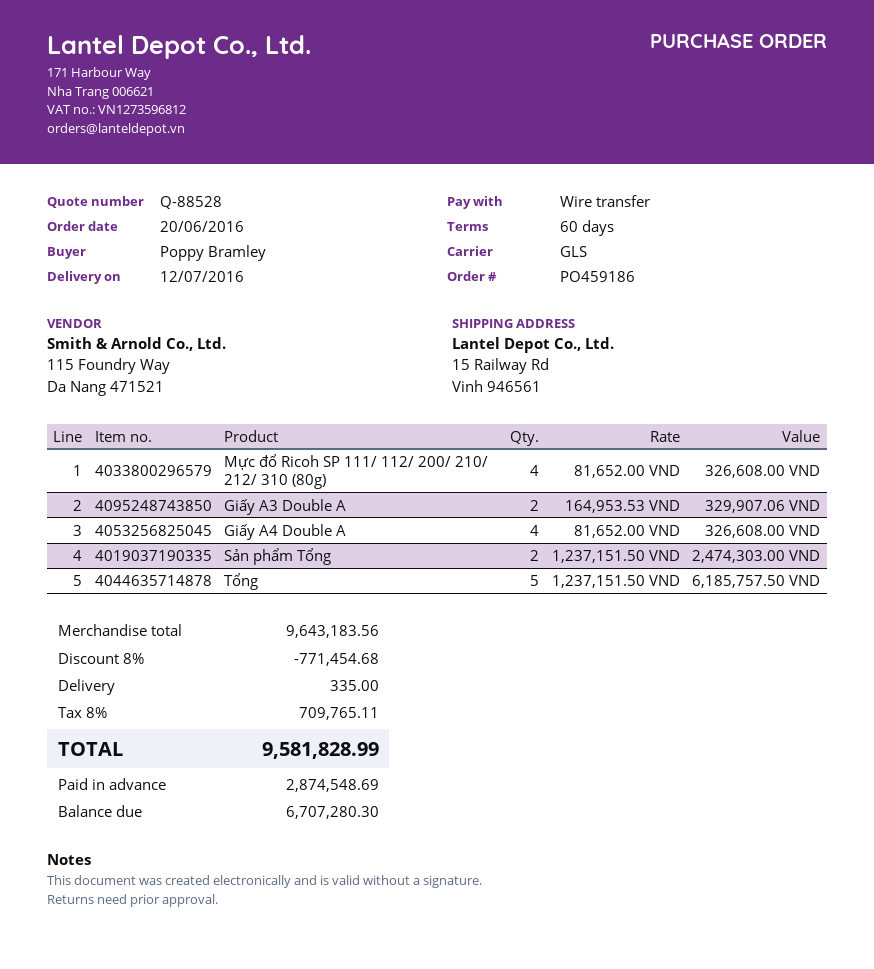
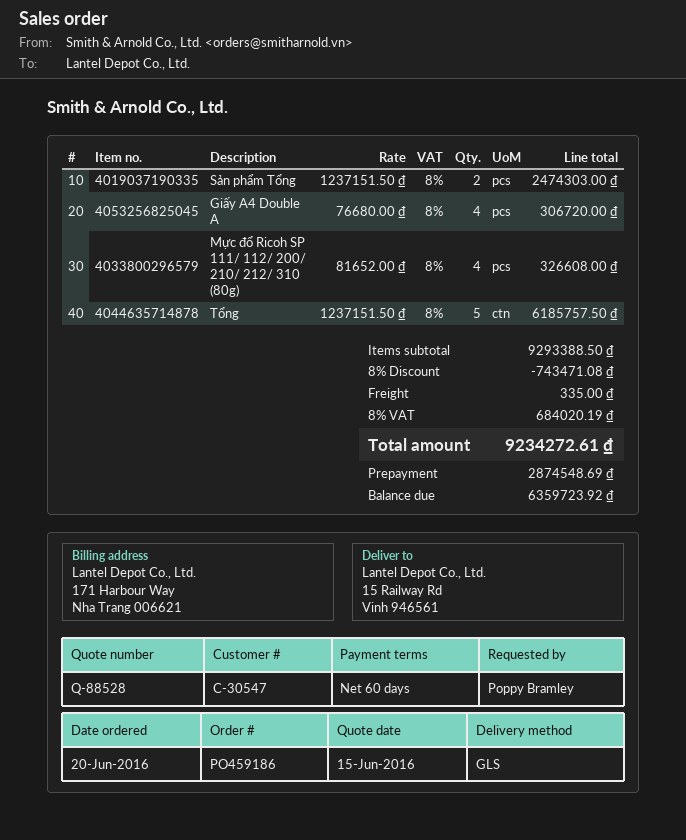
Giấy A3 Double A: 2 x 164953.53 = 329907.06 -> none
Giấy A4 Double A: 4 x 81652.00 = 326608.00 -> 4 x 76680.00 = 306720.00
subtotal: 9643183.56 -> 9293388.50
discount: 8% = 771454.68 -> 8% = 743471.08
tax: 8% = 709765.11 -> 8% = 684020.19
total: 9581828.99 -> 9234272.61
balance: 6707280.30 -> 6359723.92

